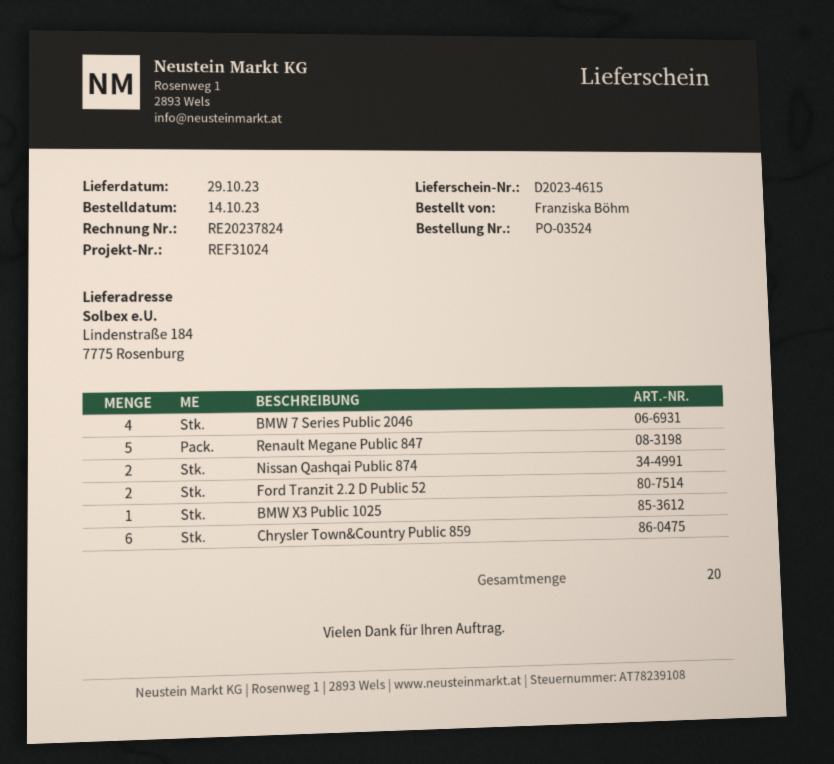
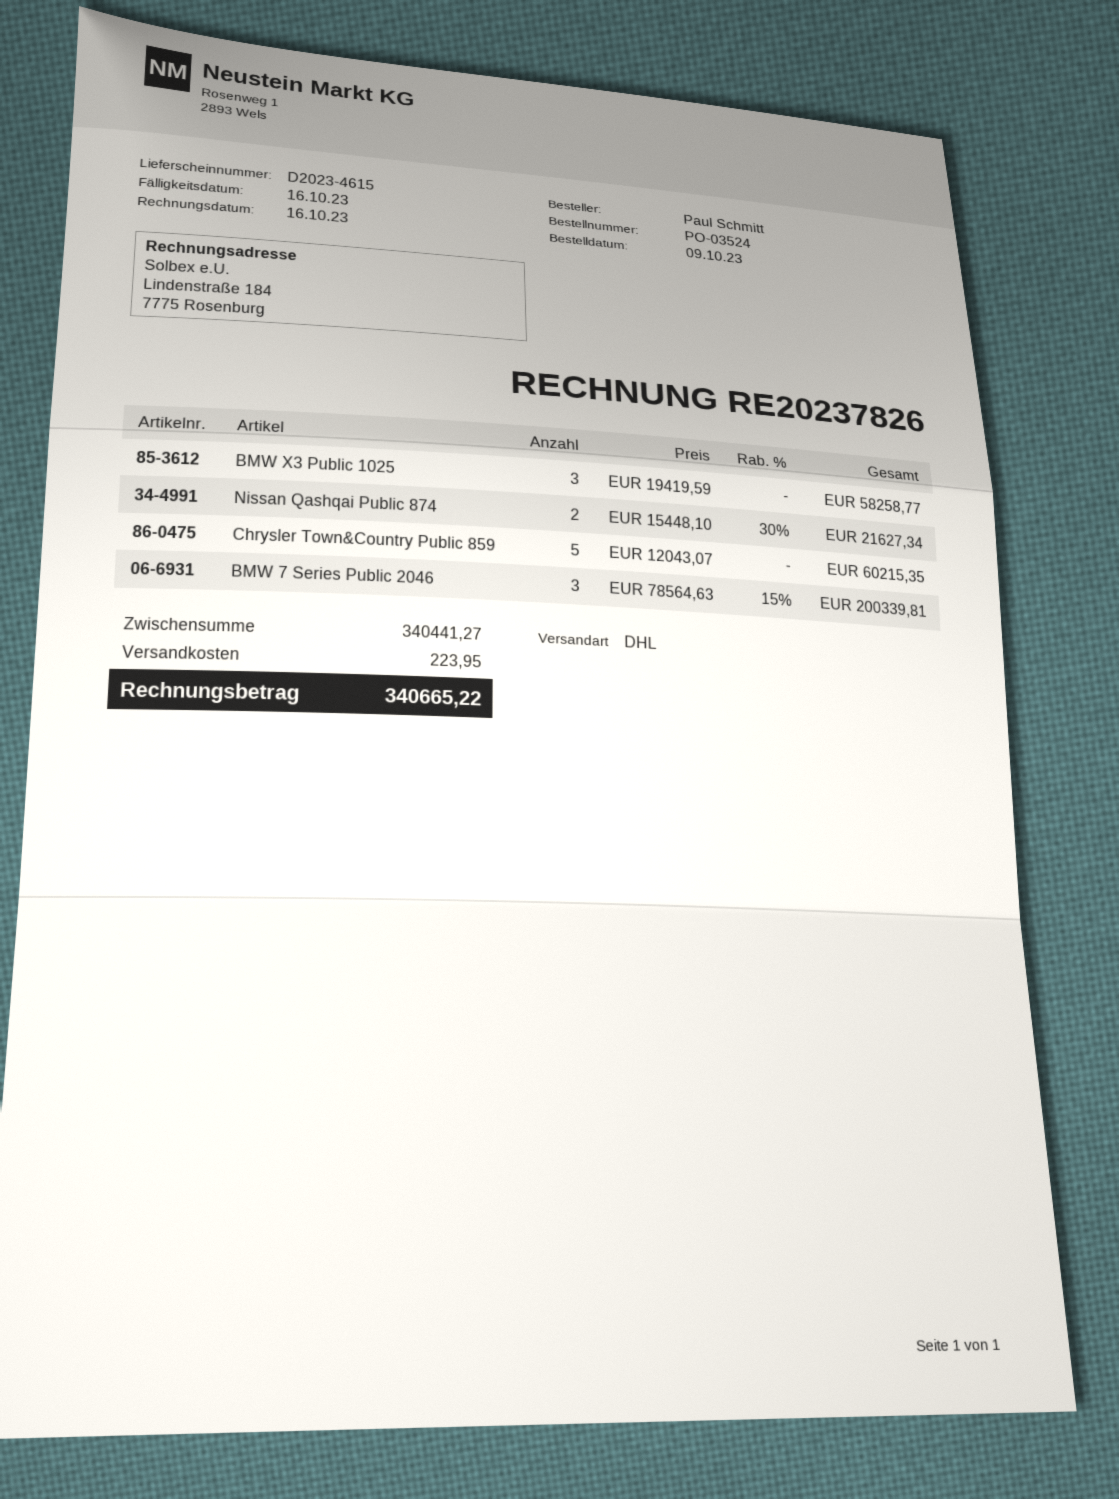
order date: 2023-10-14 -> 2023-10-09
invoice number: RE20237824 -> RE20237826
ordered by: Franziska Böhm -> Paul Schmitt
BMW 7 Series Public 2046: 4 -> 3
Renault Megane Public 847: 5 -> none
Ford Tranzit 2.2 D Public 52: 2 -> none
BMW X3 Public 1025: 1 -> 3
Chrysler Town&Country Public 859: 6 -> 5

